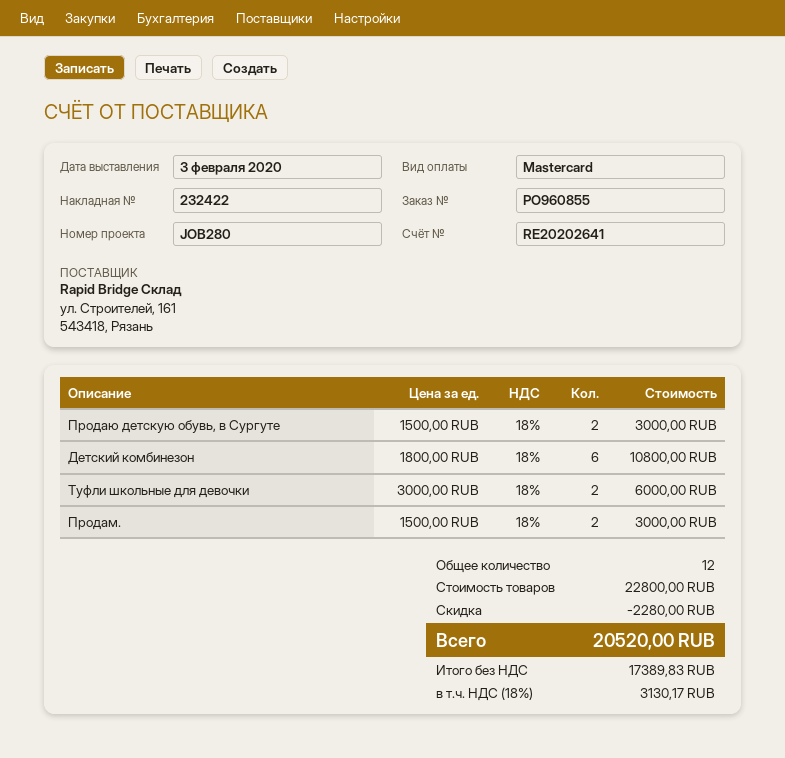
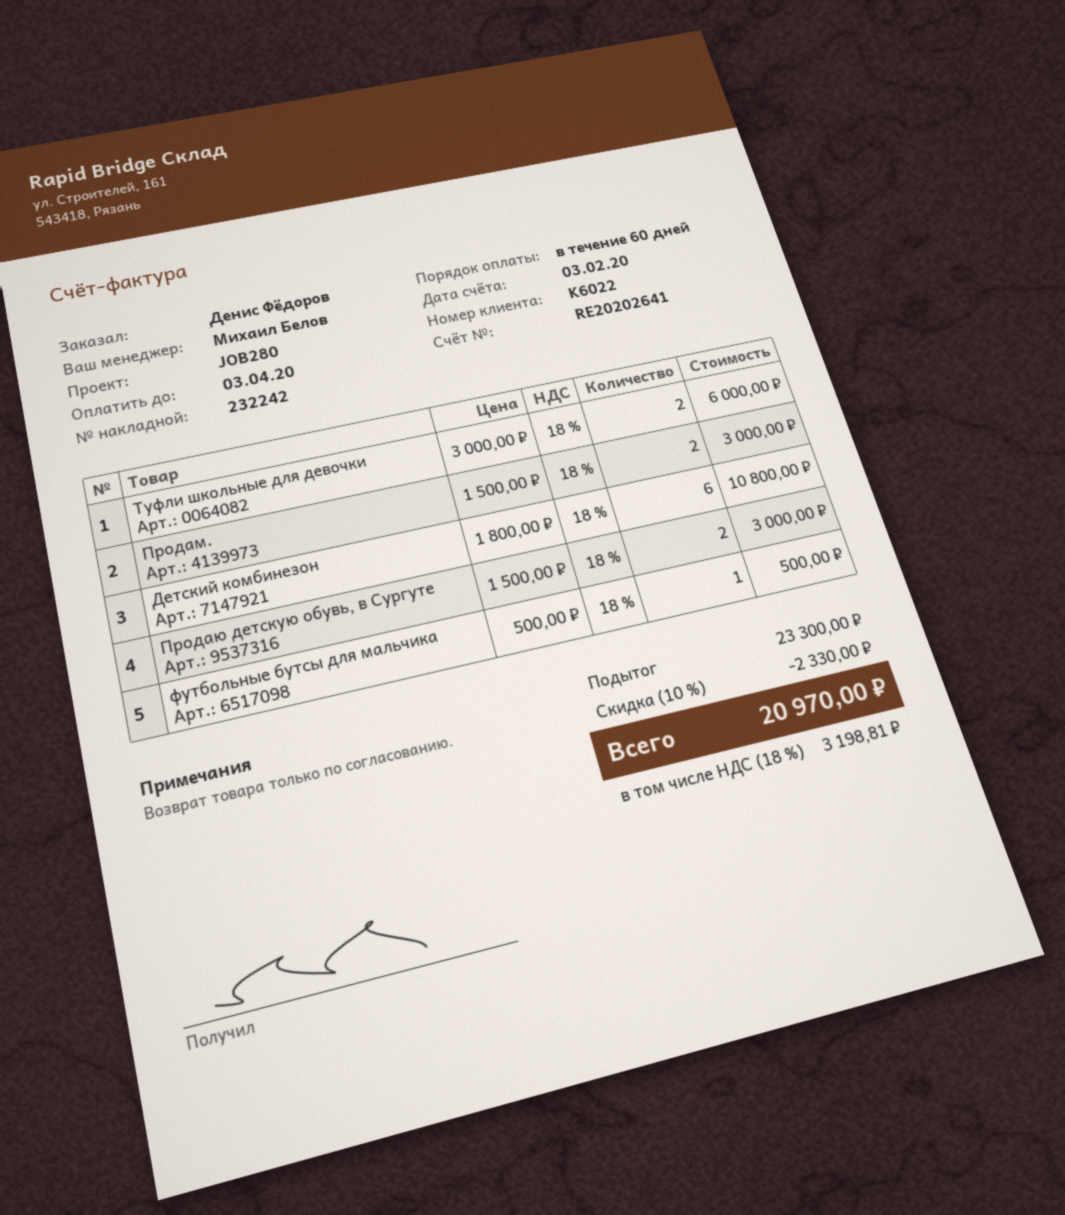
delivery note number: 232422 -> 232242
футбольные бутсы для мальчика: none -> 1 x 500.00 = 500.00
subtotal: 22800.00 -> 23300.00
discount: 2280.00 -> 2330.00
tax: 18% = 3130.17 -> 18% = 3198.81
total: 20520.00 -> 20970.00

